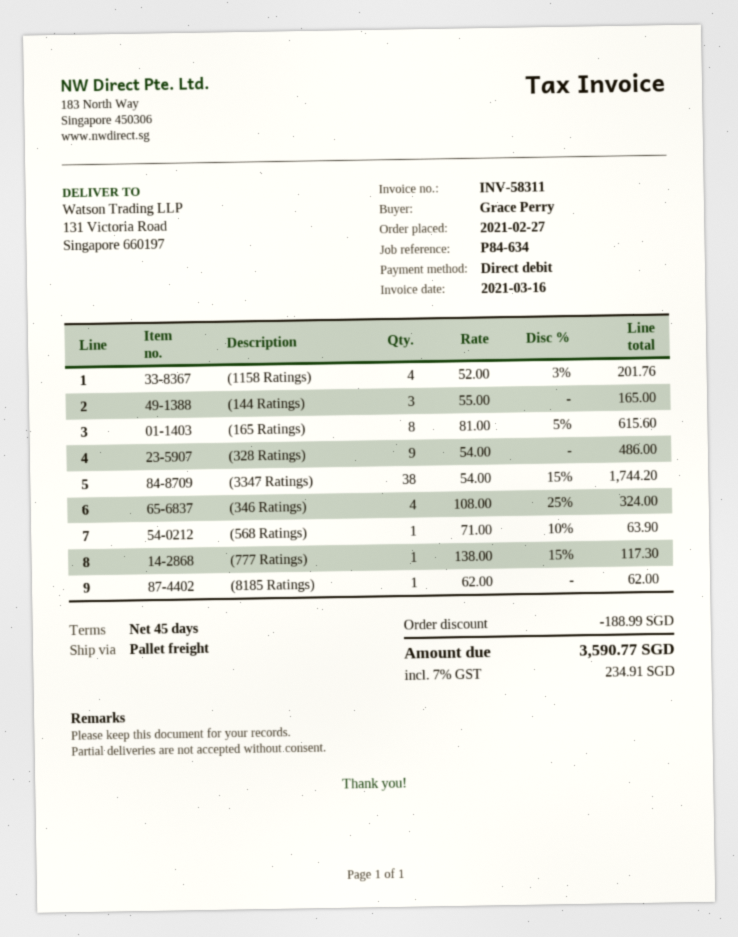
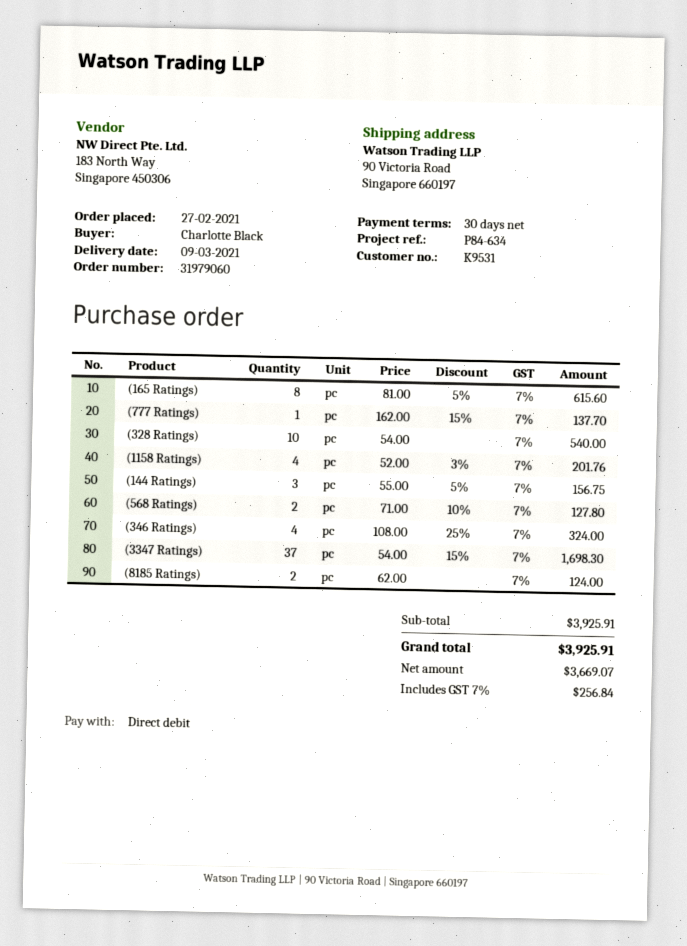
payment terms: 45 days -> 30 days
ordered by: Grace Perry -> Charlotte Black
ship to: 131 Victoria Road, Singapore 660197 -> 90 Victoria Road, Singapore 660197
(144 Ratings): 3 x 55.00 = 165.00 -> 3 x 55.00 - 5% = 156.75
(328 Ratings): 9 x 54.00 = 486.00 -> 10 x 54.00 = 540.00
(3347 Ratings): 38 x 54.00 - 15% = 1744.20 -> 37 x 54.00 - 15% = 1698.30
(568 Ratings): 1 x 71.00 - 10% = 63.90 -> 2 x 71.00 - 10% = 127.80
(777 Ratings): 1 x 138.00 - 15% = 117.30 -> 1 x 162.00 - 15% = 137.70
(8185 Ratings): 1 x 62.00 = 62.00 -> 2 x 62.00 = 124.00
discount: 188.99 -> none
tax: 7% = 234.91 -> 7% = 256.84
total: 3590.77 -> 3925.91

